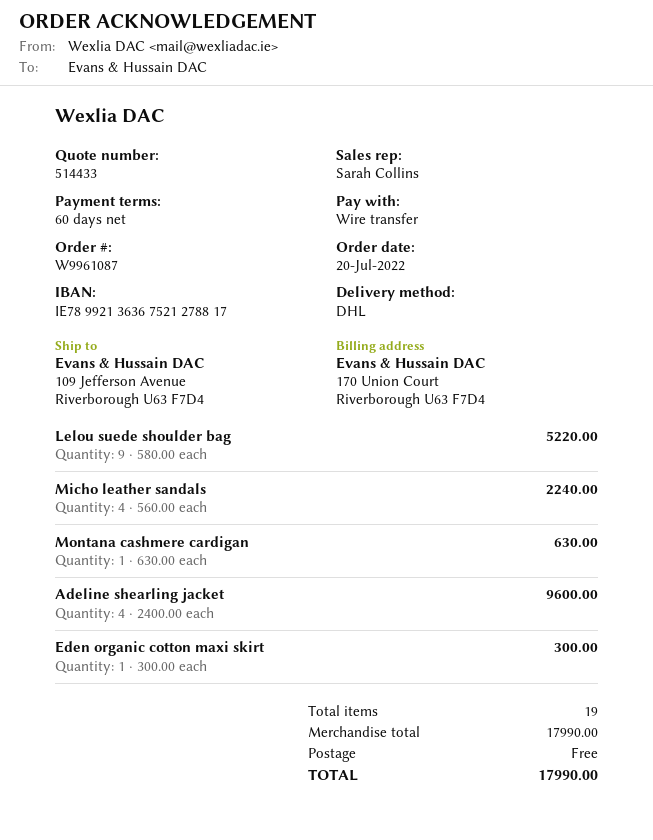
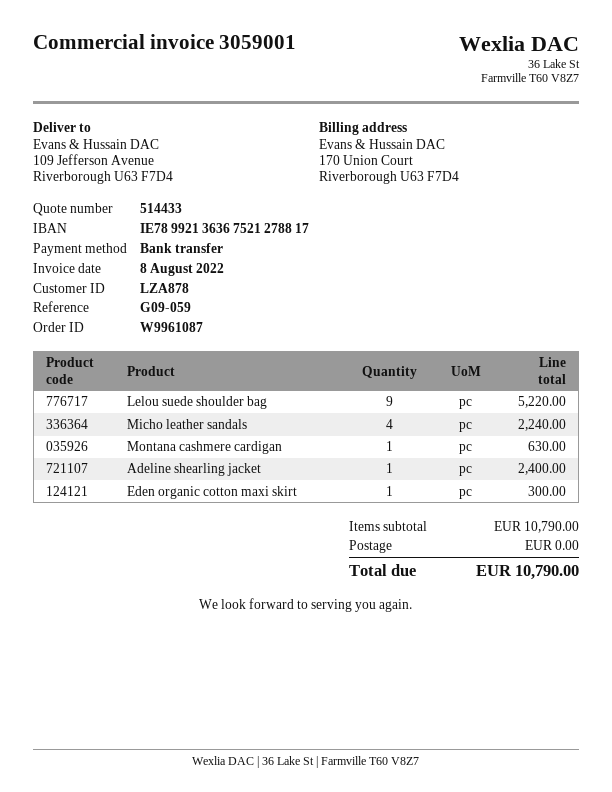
Adeline shearling jacket: 4 for 9600.00 -> 1 for 2400.00
subtotal: 17990.00 -> 10790.00
total: 17990.00 -> 10790.00

